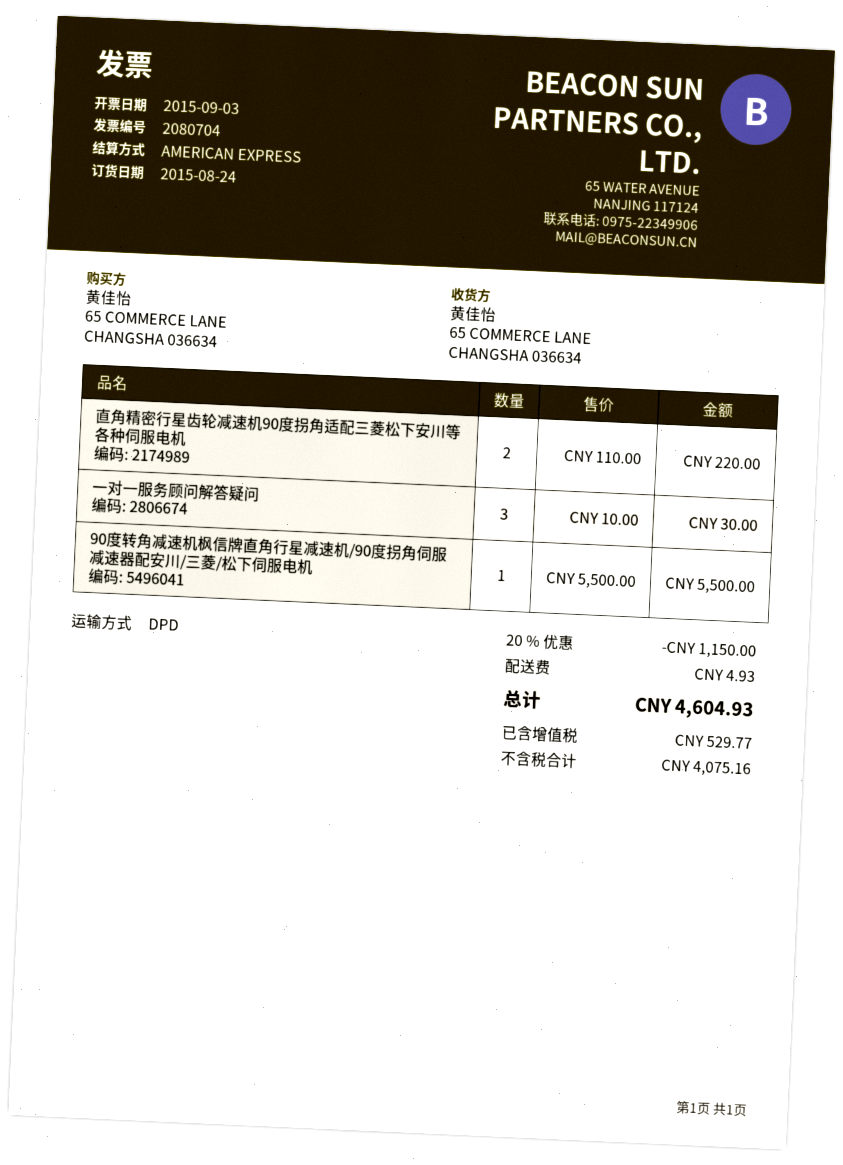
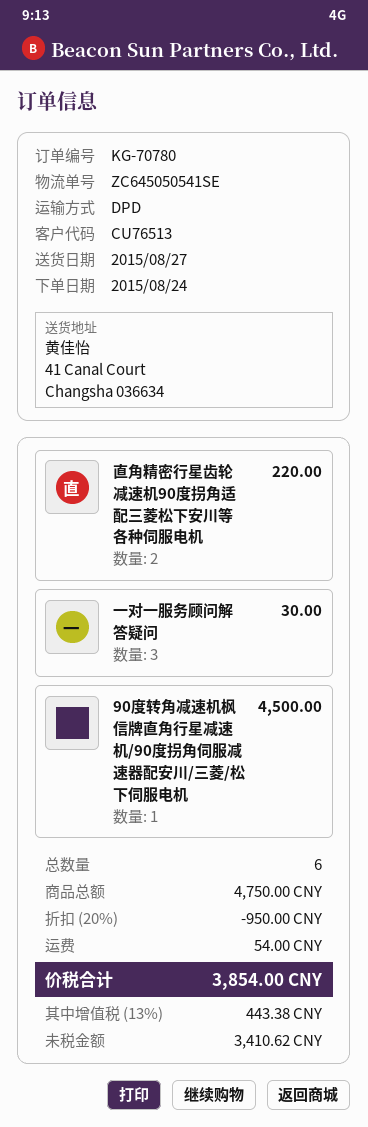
ship to: 65 COMMERCE LANE, CHANGSHA 036634 -> 41 Canal Court, Changsha 036634
90度转角减速机枫信牌直角行星减速机/90度拐角伺服减速器配安川/三菱/松下伺服电机: 1 for 5500.00 -> 1 for 4500.00
discount: 20% = 1150.00 -> 20% = 950.00
shipping: 4.93 -> 54.00
net: 4075.16 -> 3410.62
tax: 529.77 -> 443.38
total: 4604.93 -> 3854.00

